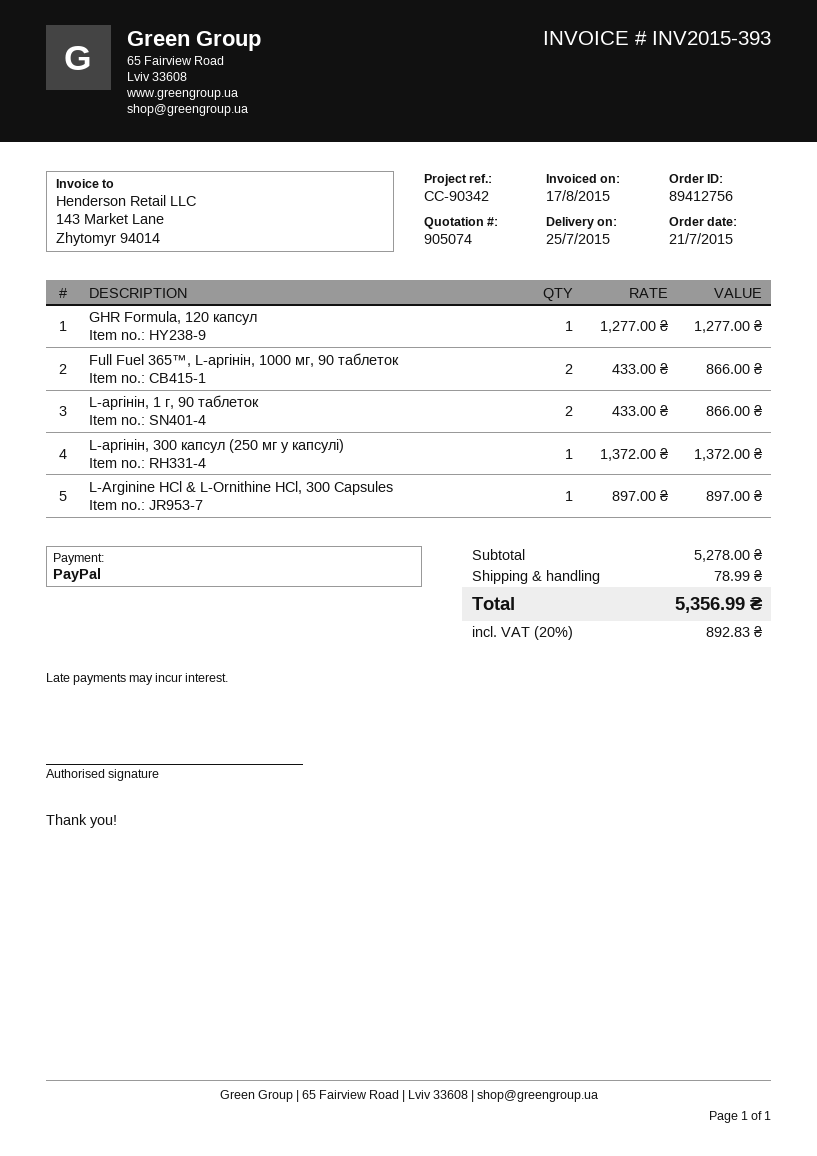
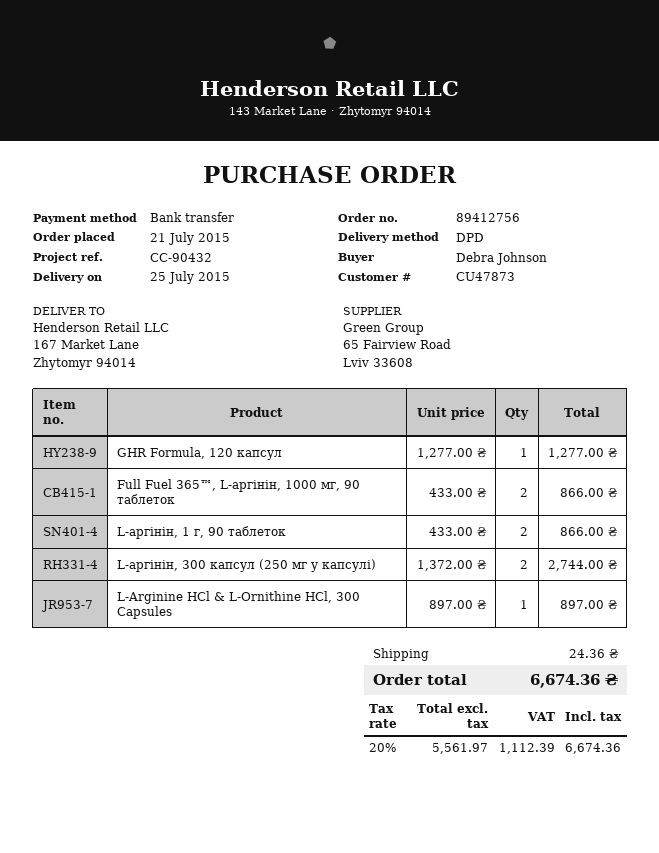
reference: CC-90342 -> CC-90432
payment method: PayPal -> bank transfer
L-аргінін, 300 капсул (250 мг у капсулі): 1 x 1372.00 = 1372.00 -> 2 x 1372.00 = 2744.00
shipping: 78.99 -> 24.36
tax: 20% = 892.83 -> 20% = 1112.39
total: 5356.99 -> 6674.36

